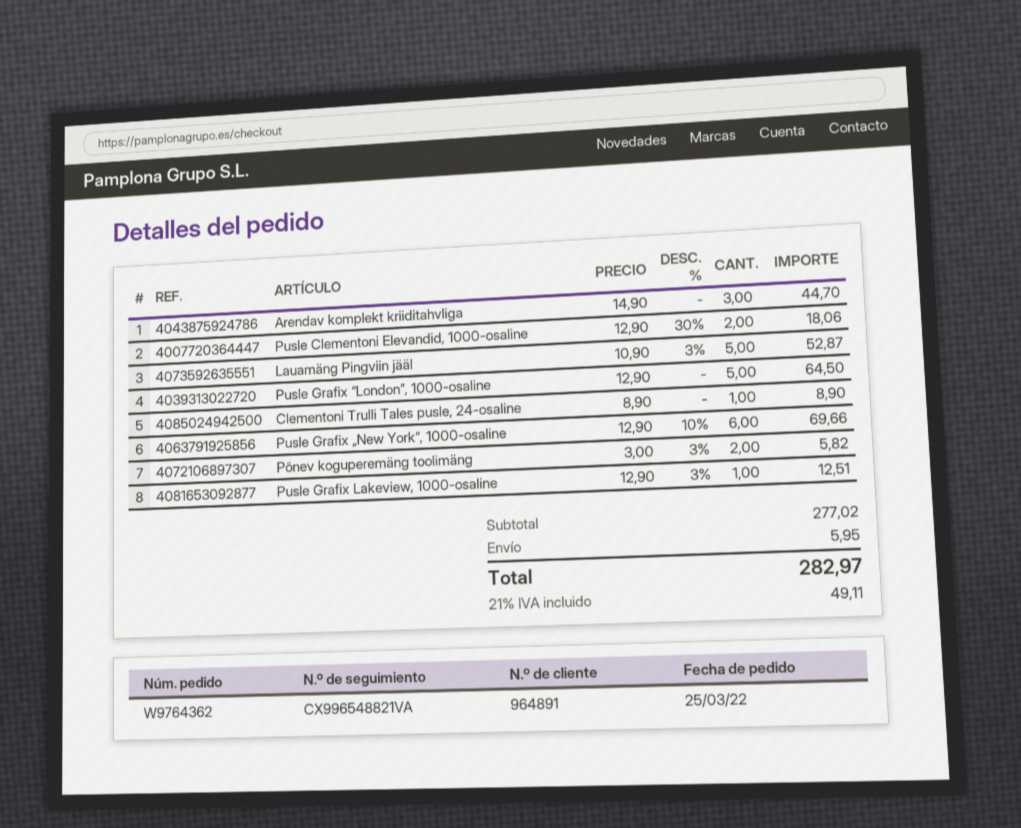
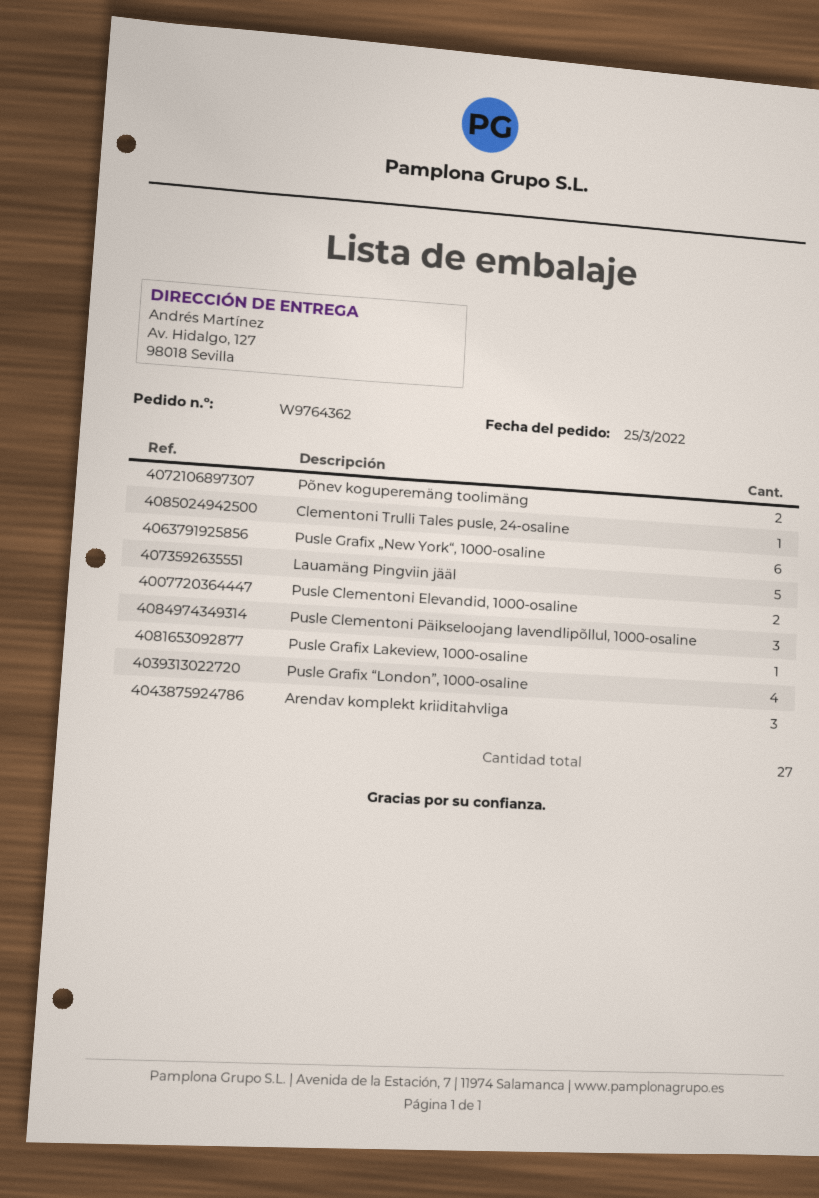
Pusle Grafix “London”, 1000-osaline: 5 -> 4
Pusle Clementoni Päikseloojang lavendlipõllul, 1000-osaline: none -> 3

